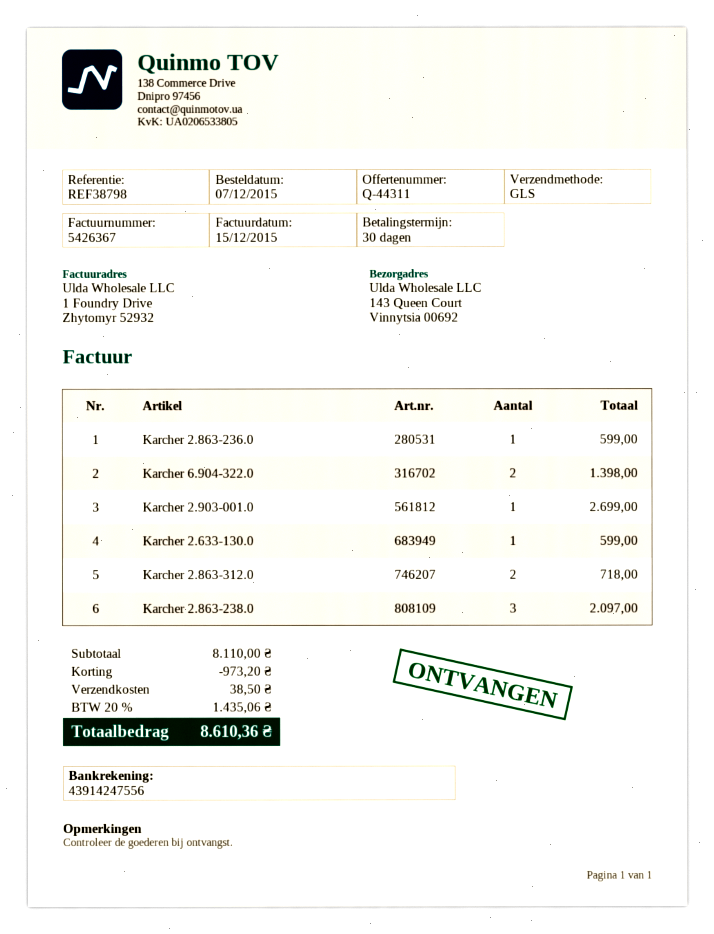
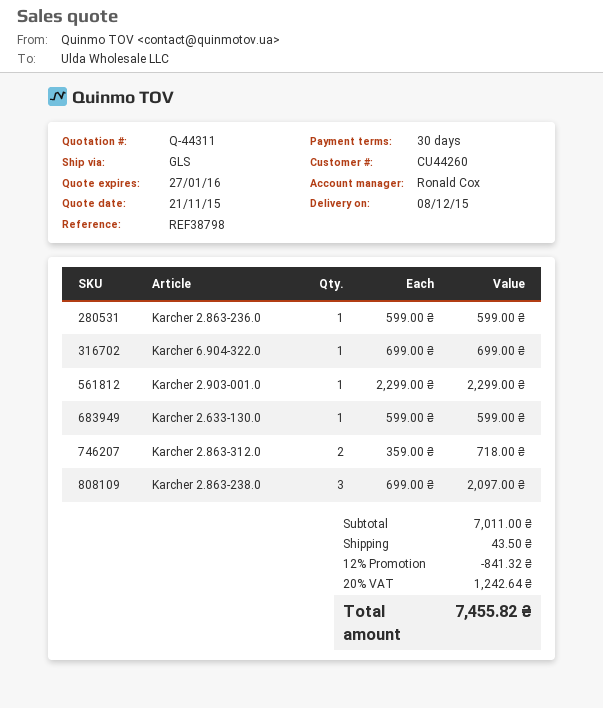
Karcher 6.904-322.0: 2 for 1398.00 -> 1 for 699.00
Karcher 2.903-001.0: 1 for 2699.00 -> 1 for 2299.00
subtotal: 8110.00 -> 7011.00
discount: 973.20 -> 841.32
shipping: 38.50 -> 43.50
tax: 20% = 1435.06 -> 20% = 1242.64
total: 8610.36 -> 7455.82

